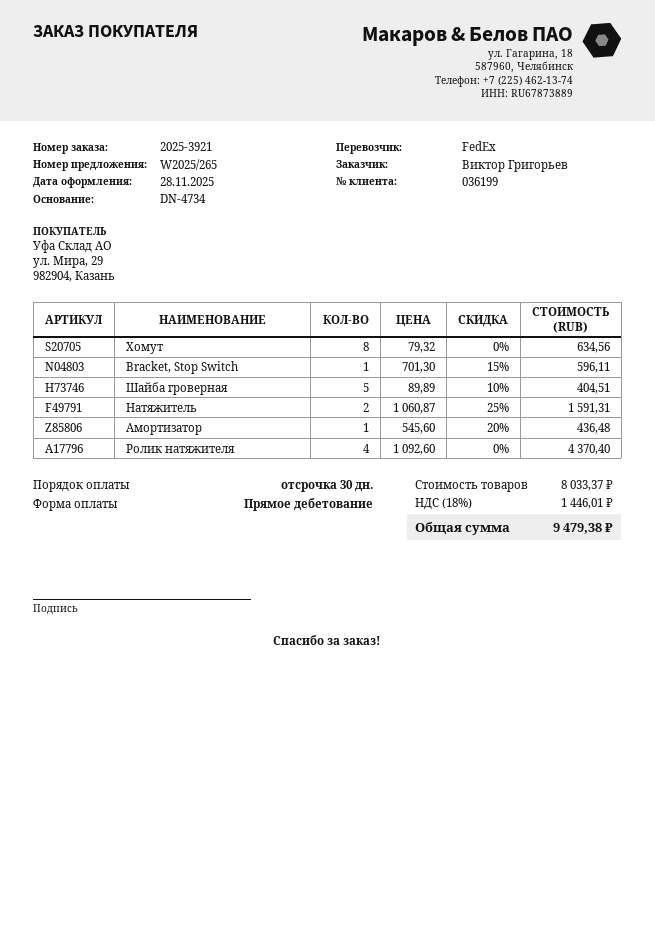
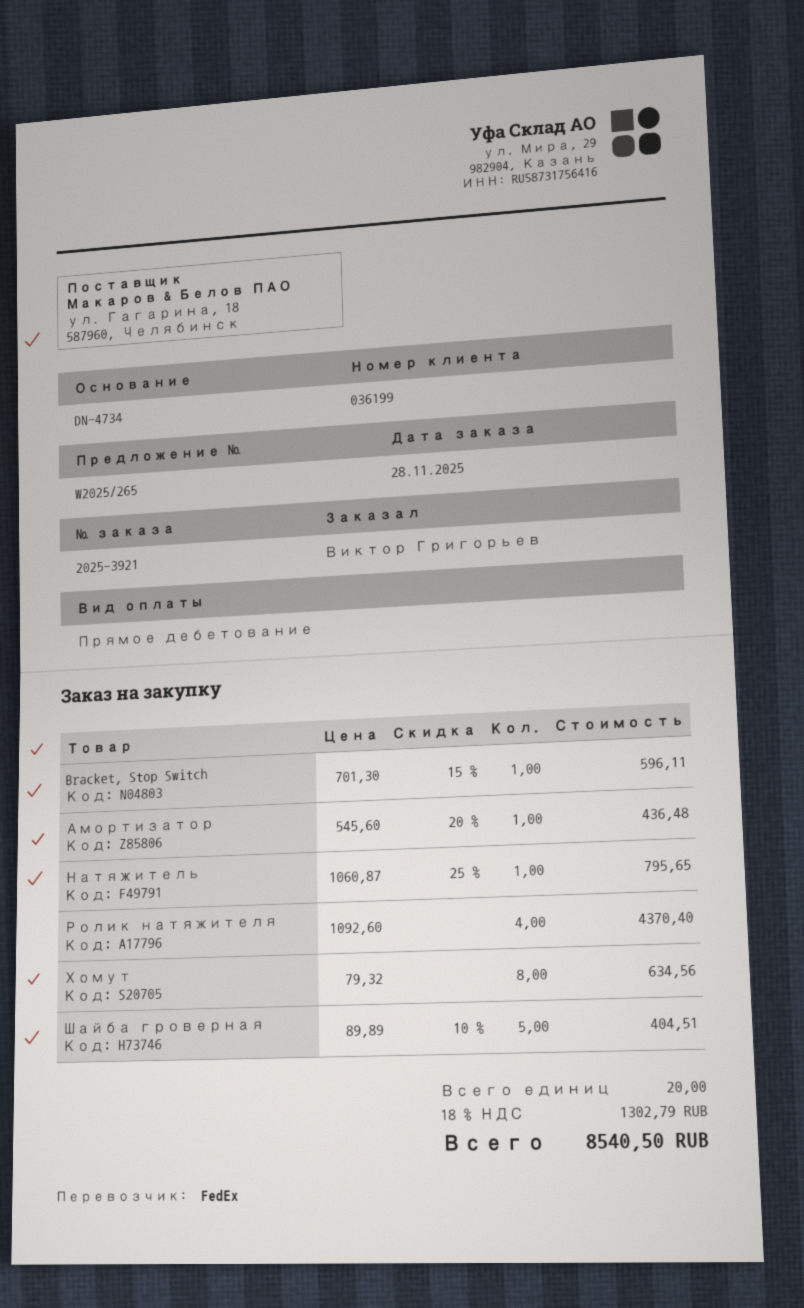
Натяжитель: 2 x 1060.87 - 25% = 1591.31 -> 1 x 1060.87 - 25% = 795.65
tax: 18% = 1446.01 -> 18% = 1302.79
total: 9479.38 -> 8540.50

